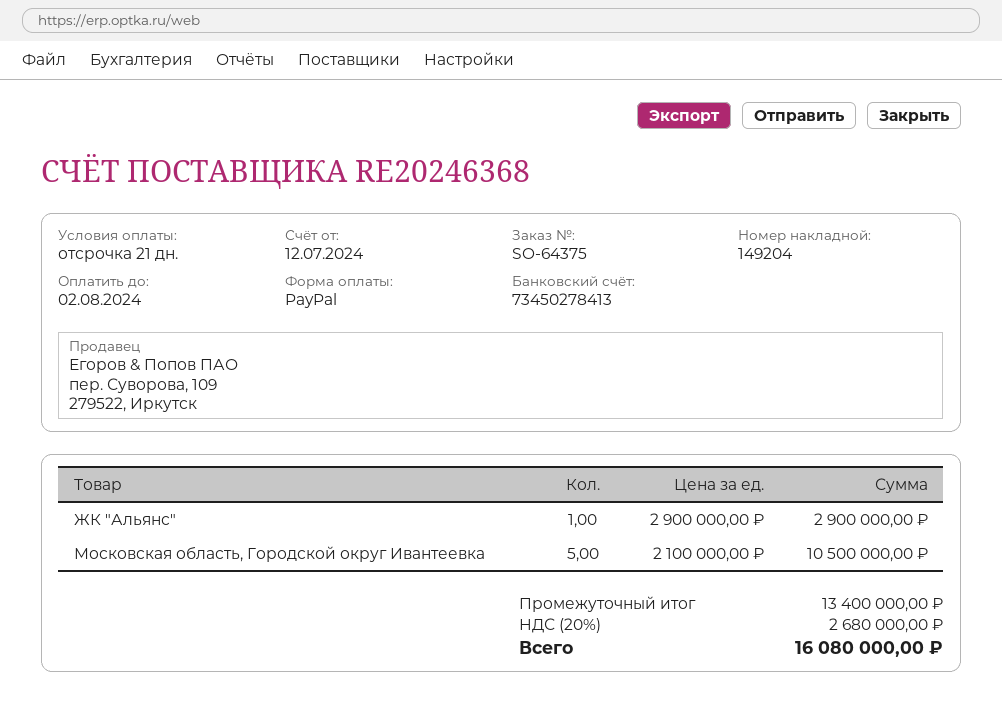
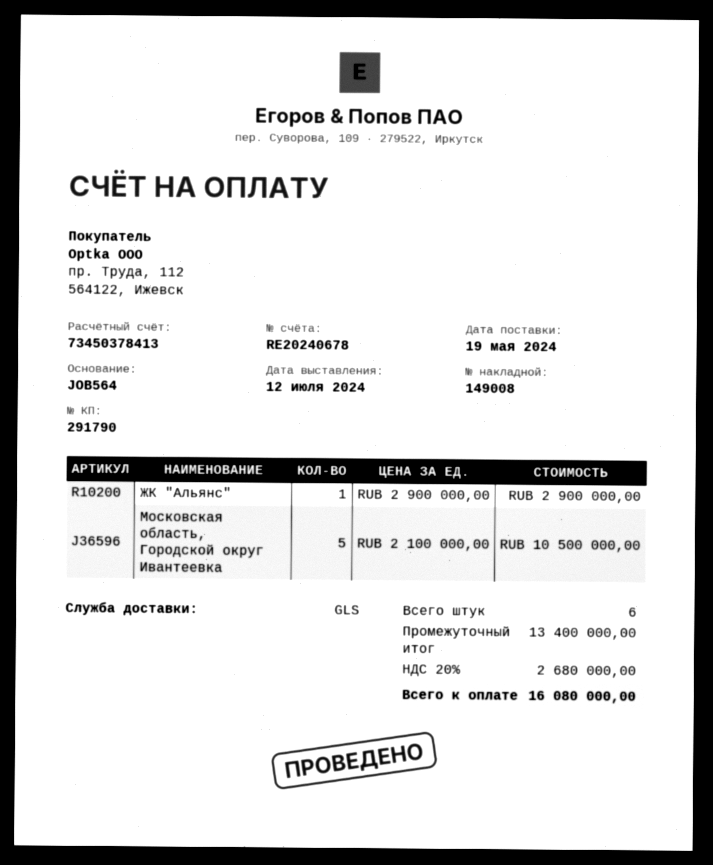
delivery note number: 149204 -> 149008
invoice number: RE20246368 -> RE20240678
bank account: 73450278413 -> 73450378413

